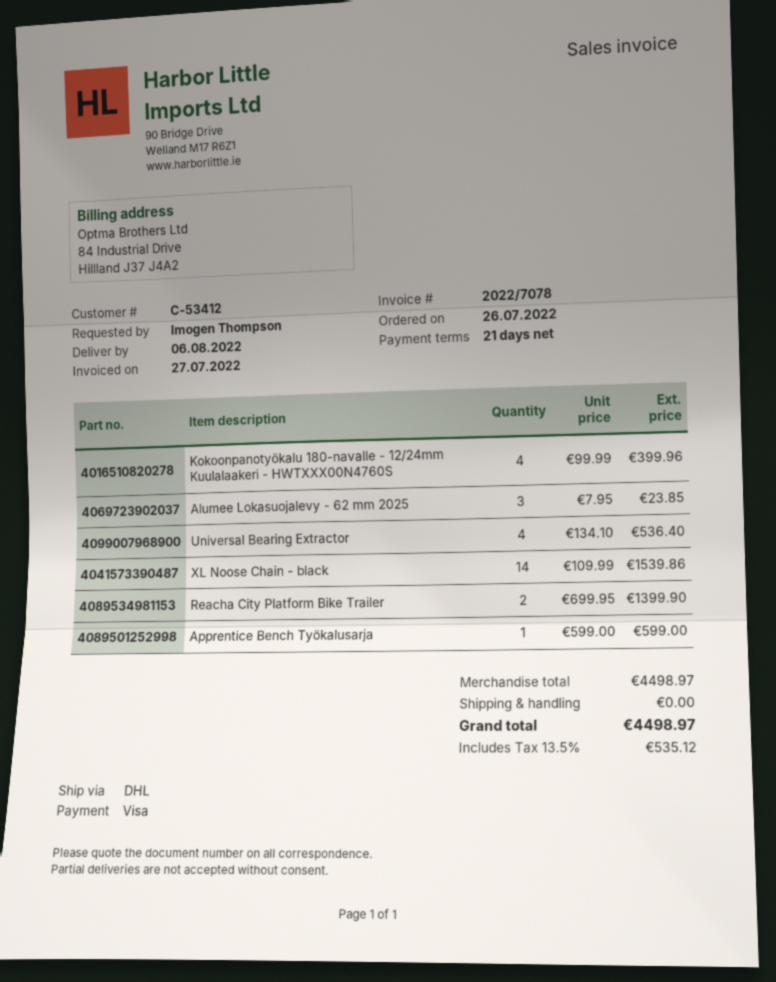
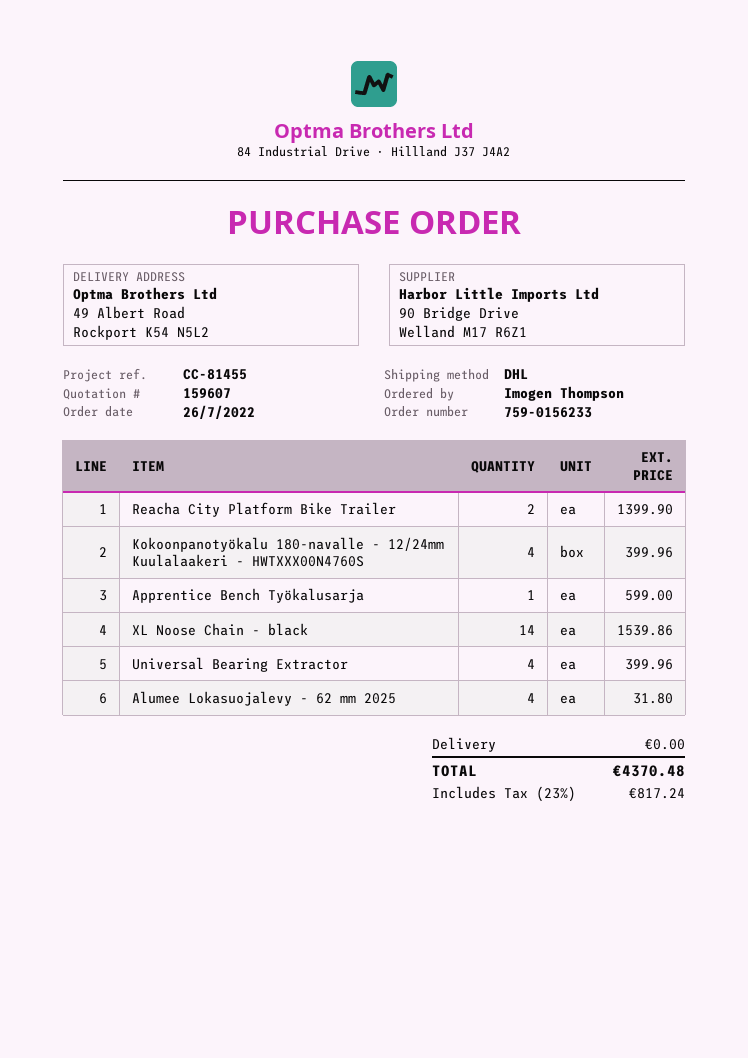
Alumee Lokasuojalevy - 62 mm 2025: 3 for 23.85 -> 4 for 31.80
Universal Bearing Extractor: 4 for 536.40 -> 4 for 399.96
tax: 13.5% = 535.12 -> 23% = 817.24
total: 4498.97 -> 4370.48

